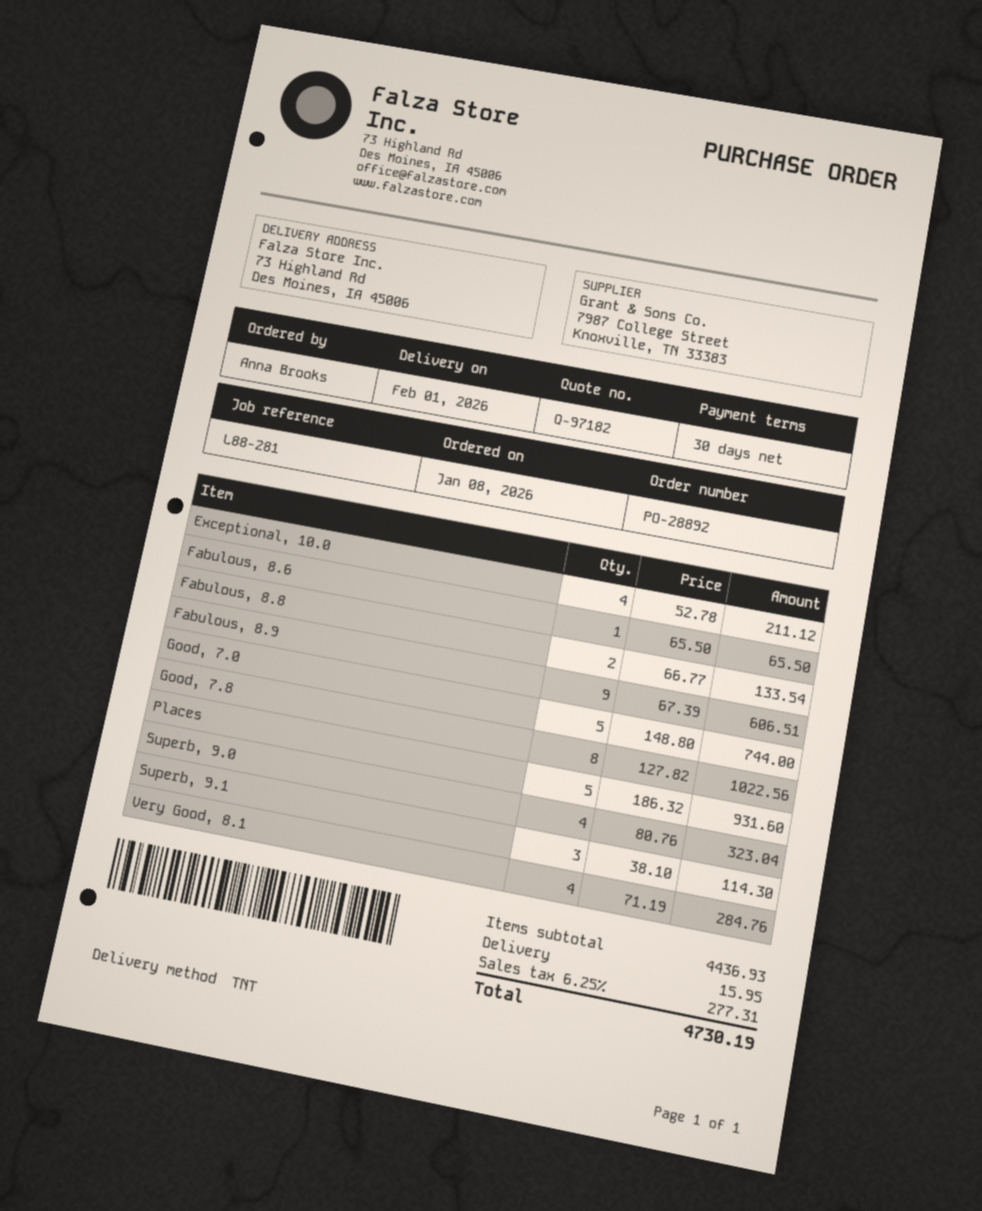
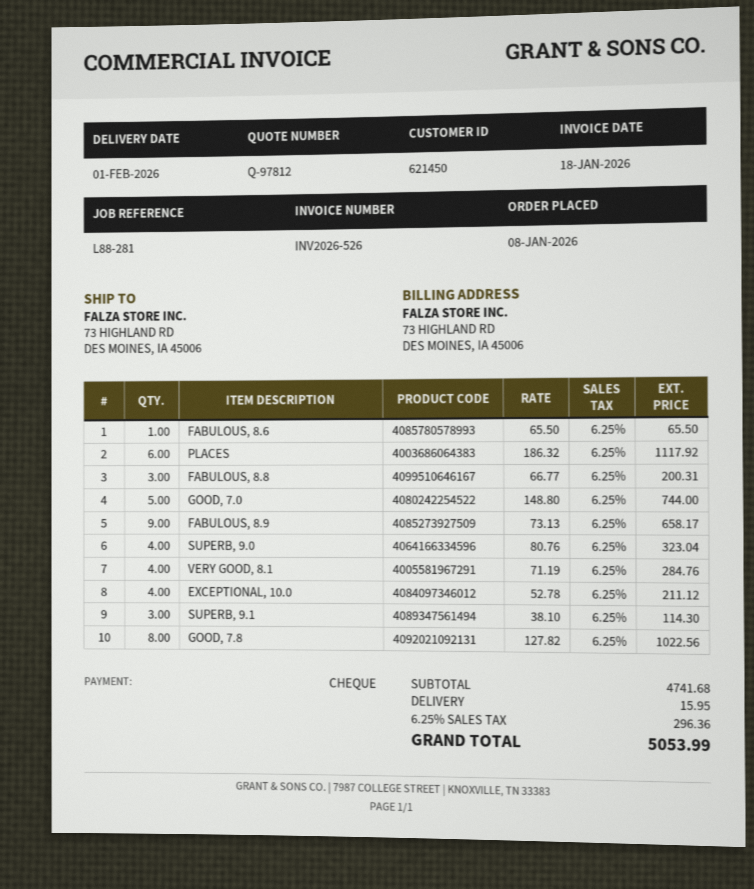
quote number: Q-97182 -> Q-97812
Fabulous, 8.8: 2 x 66.77 = 133.54 -> 3 x 66.77 = 200.31
Fabulous, 8.9: 9 x 67.39 = 606.51 -> 9 x 73.13 = 658.17
Places: 5 x 186.32 = 931.60 -> 6 x 186.32 = 1117.92
subtotal: 4436.93 -> 4741.68
tax: 6.25% = 277.31 -> 6.25% = 296.36
total: 4730.19 -> 5053.99

